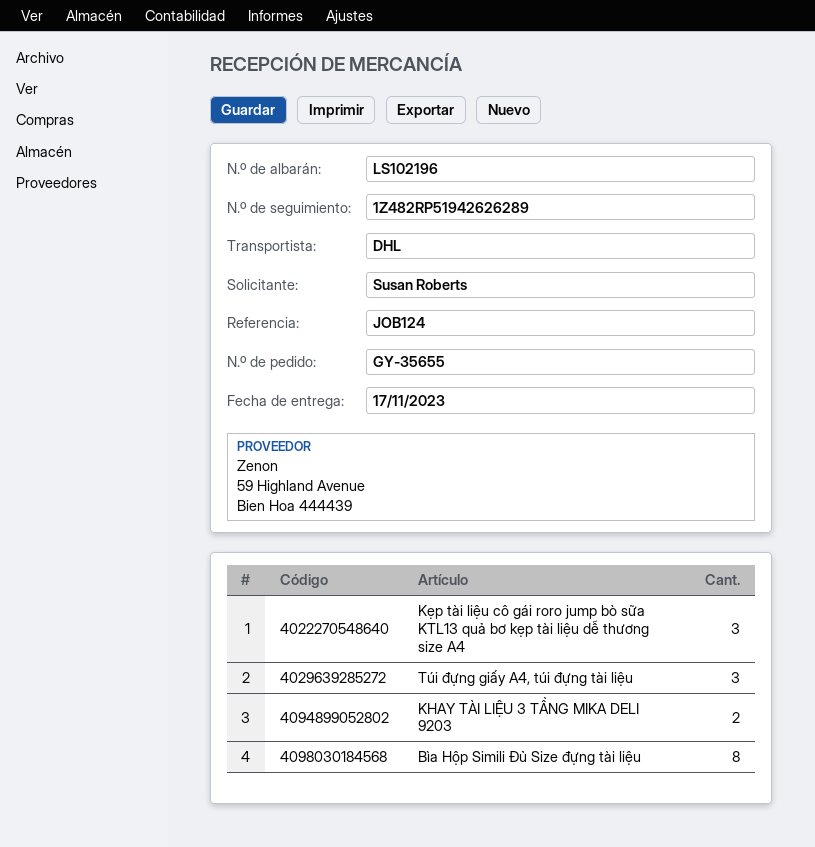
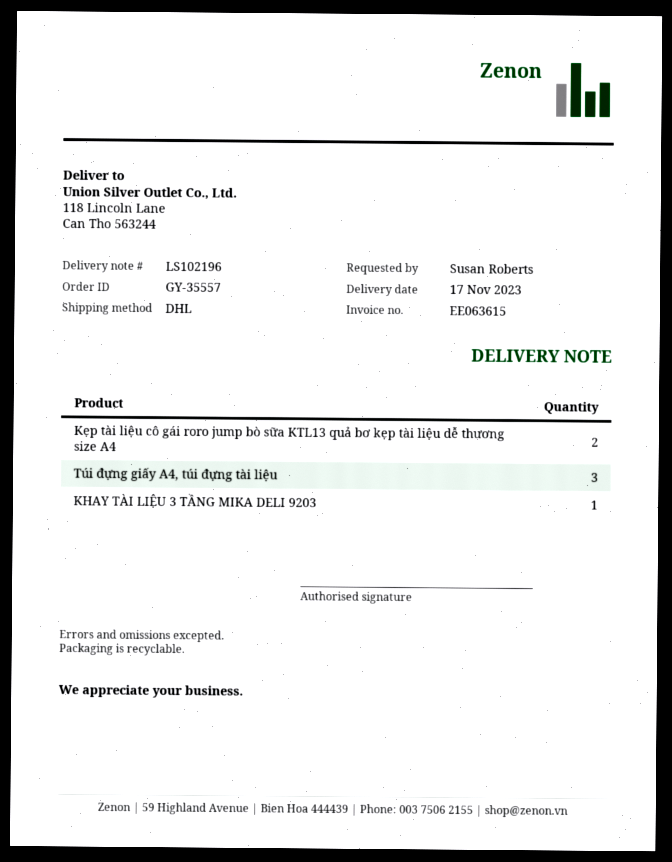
order number: GY-35655 -> GY-35557
Kẹp tài liệu cô gái roro jump bò sữa KTL13 quả bơ kẹp tài liệu dễ thương size A4: 3 -> 2
KHAY TÀI LIỆU 3 TẦNG MIKA DELI 9203: 2 -> 1
Bìa Hộp Simili Đủ Size đựng tài liệu: 8 -> none

